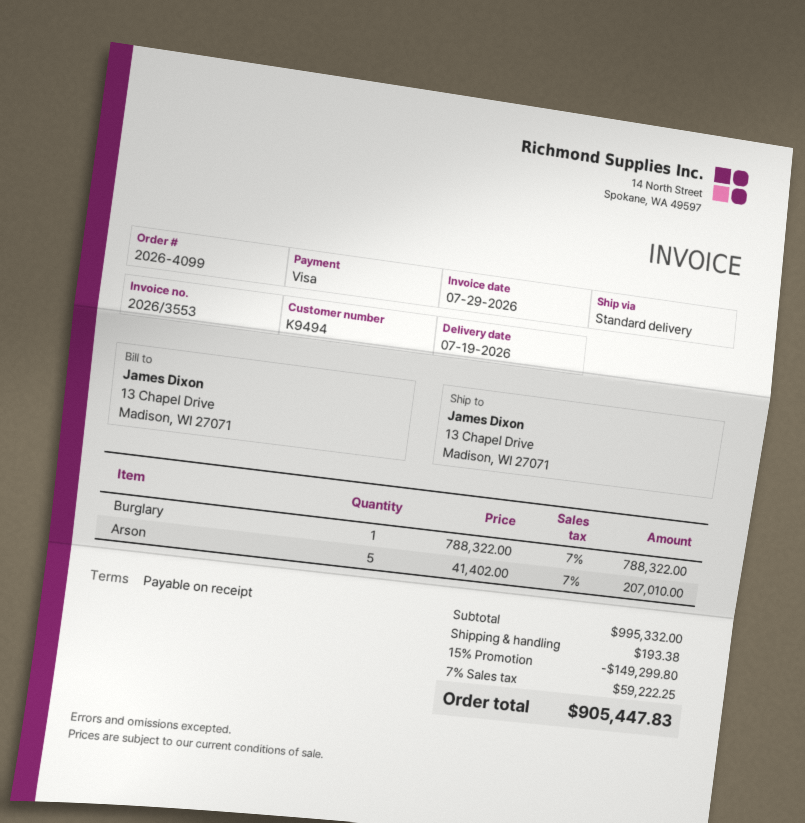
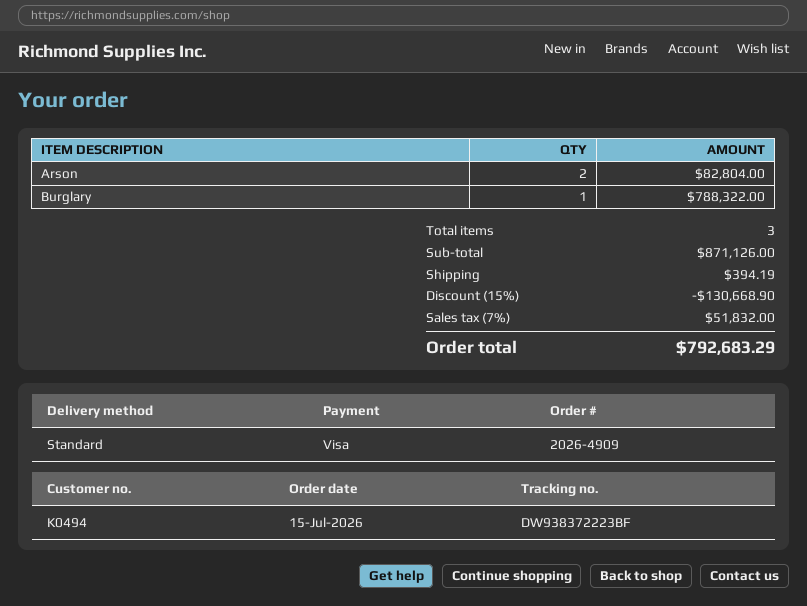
order number: 2026-4099 -> 2026-4909
customer number: K9494 -> K0494
Arson: 5 for 207010.00 -> 2 for 82804.00
subtotal: 995332.00 -> 871126.00
discount: 15% = 149299.80 -> 15% = 130668.90
shipping: 193.38 -> 394.19
tax: 7% = 59222.25 -> 7% = 51832.00
total: 905447.83 -> 792683.29

